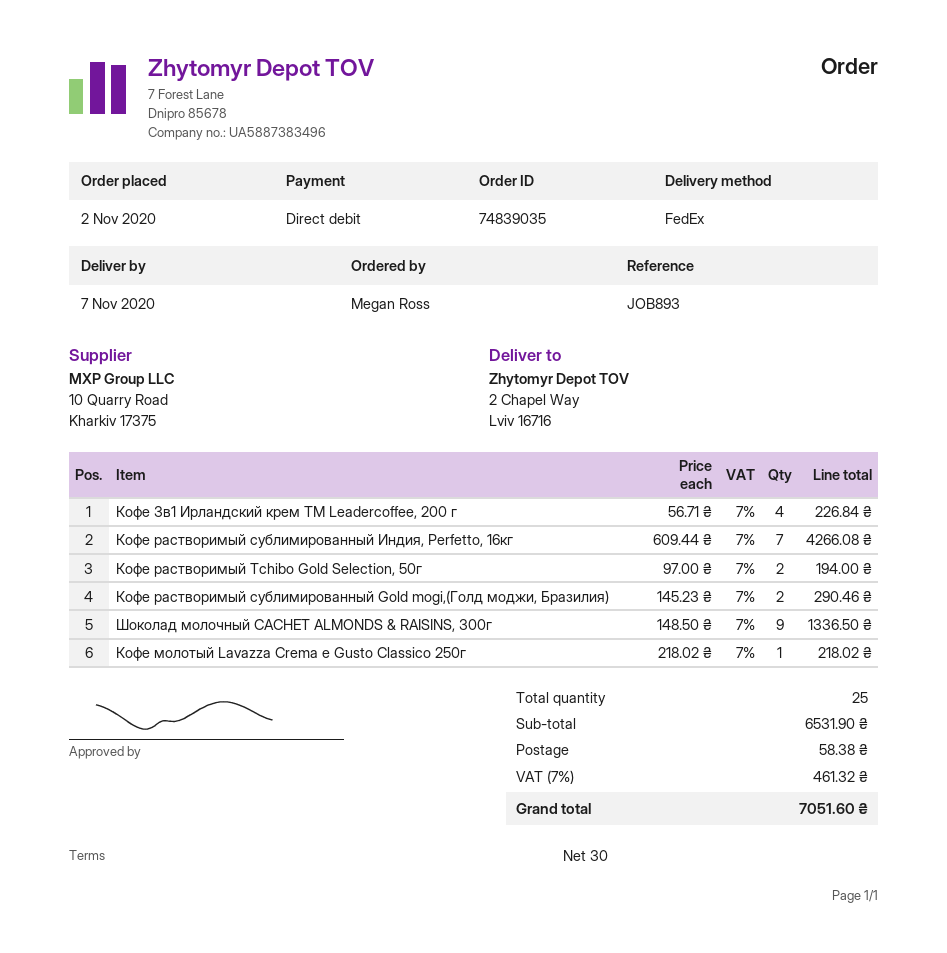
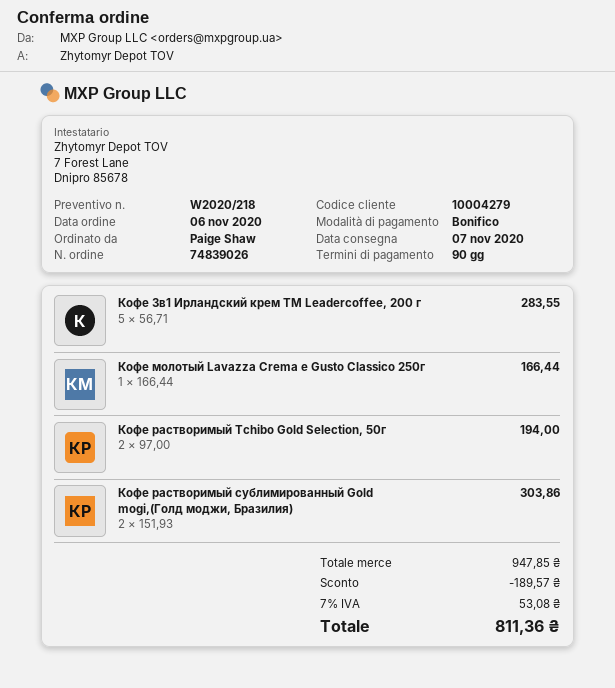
order number: 74839035 -> 74839026
order date: 2020-11-02 -> 2020-11-06
payment terms: 30 days -> 90 days
ordered by: Megan Ross -> Paige Shaw
payment method: direct debit -> bank transfer
Кофе 3в1 Ирландский крем TM Leadercoffee, 200 г: 4 x 56.71 = 226.84 -> 5 x 56.71 = 283.55
Кофе растворимый сублимированный Индия, Perfetto, 16кг: 7 x 609.44 = 4266.08 -> none
Кофе растворимый сублимированный Gold mogi,(Голд моджи, Бразилия): 2 x 145.23 = 290.46 -> 2 x 151.93 = 303.86
Шоколад молочный CACHET ALMONDS & RAISINS, 300г: 9 x 148.50 = 1336.50 -> none
Кофе молотый Lavazza Crema e Gusto Classico 250г: 1 x 218.02 = 218.02 -> 1 x 166.44 = 166.44
subtotal: 6531.90 -> 947.85
discount: none -> 189.57
shipping: 58.38 -> none
tax: 7% = 461.32 -> 7% = 53.08
total: 7051.60 -> 811.36

